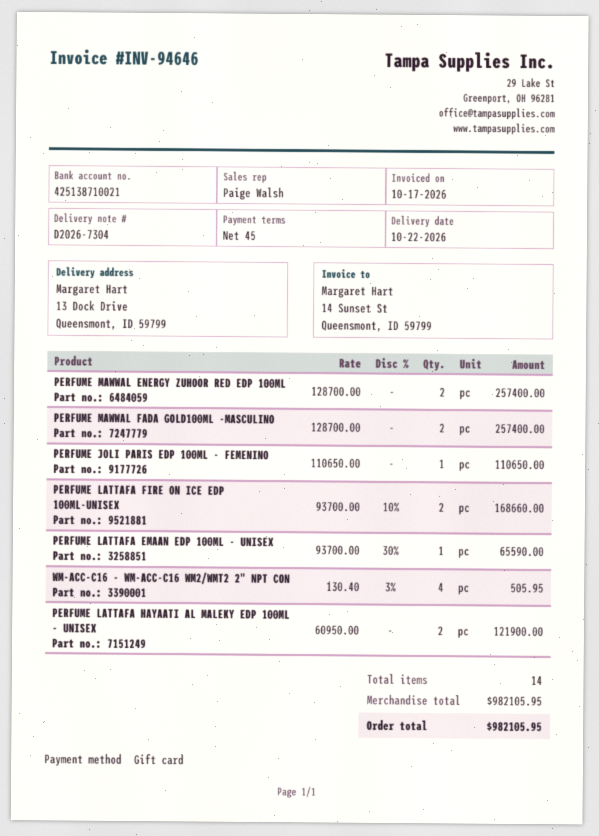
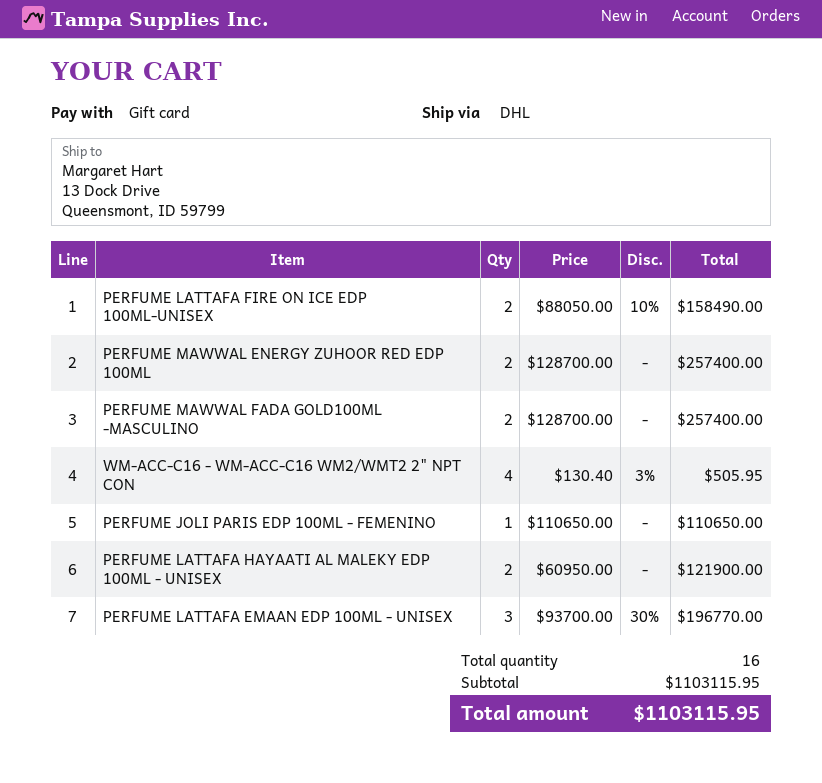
PERFUME LATTAFA FIRE ON ICE EDP 100ML-UNISEX: 2 x 93700.00 - 10% = 168660.00 -> 2 x 88050.00 - 10% = 158490.00
PERFUME LATTAFA EMAAN EDP 100ML - UNISEX: 1 x 93700.00 - 30% = 65590.00 -> 3 x 93700.00 - 30% = 196770.00
total quantity: 14 -> 16
subtotal: 982105.95 -> 1103115.95
total: 982105.95 -> 1103115.95

